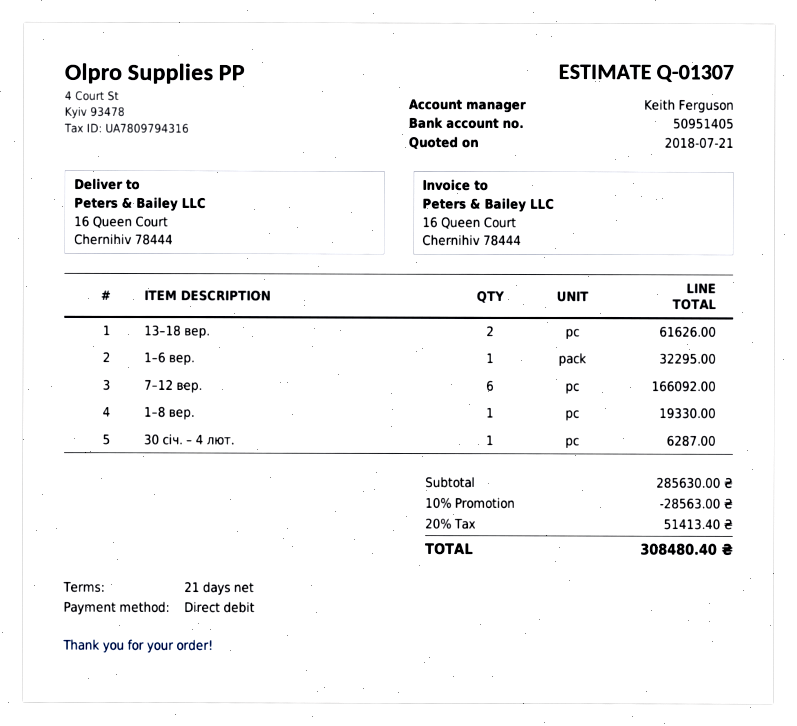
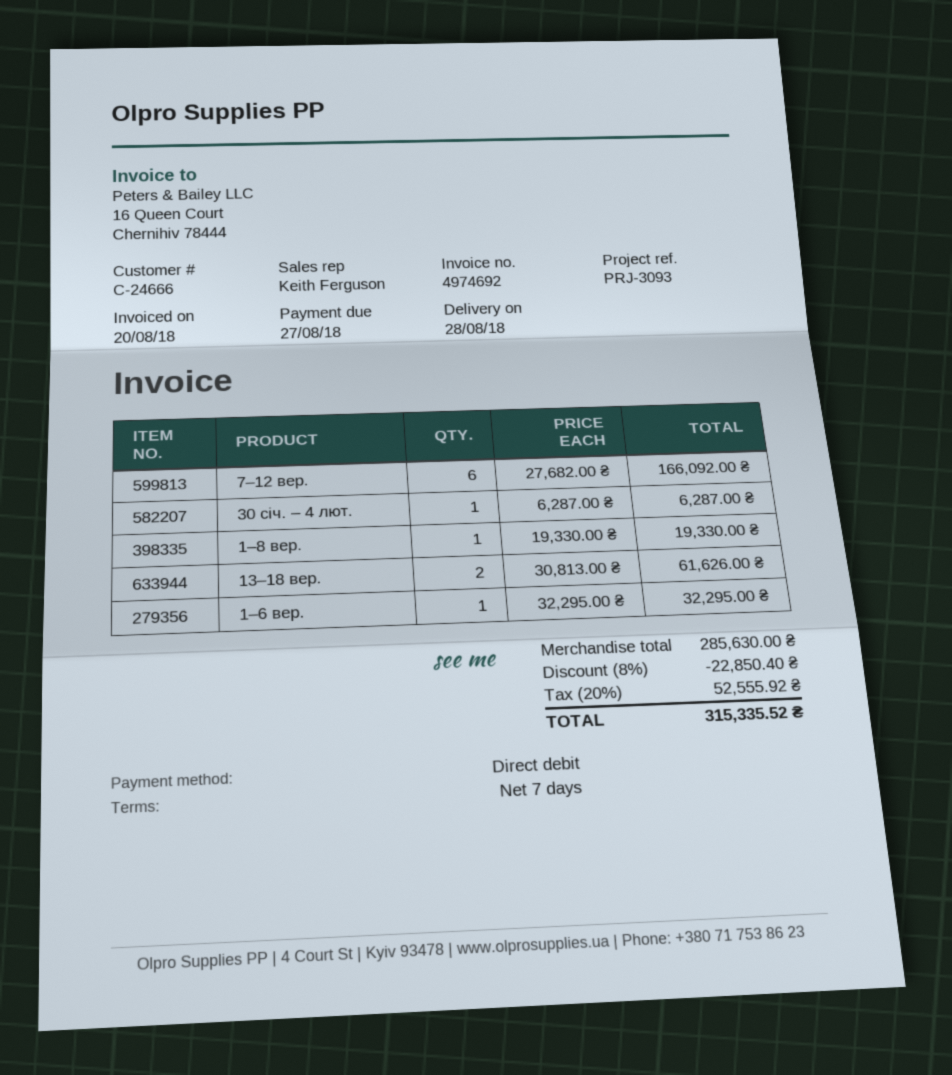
payment terms: 21 days -> 7 days
discount: 10% = 28563.00 -> 8% = 22850.40
tax: 20% = 51413.40 -> 20% = 52555.92
total: 308480.40 -> 315335.52

